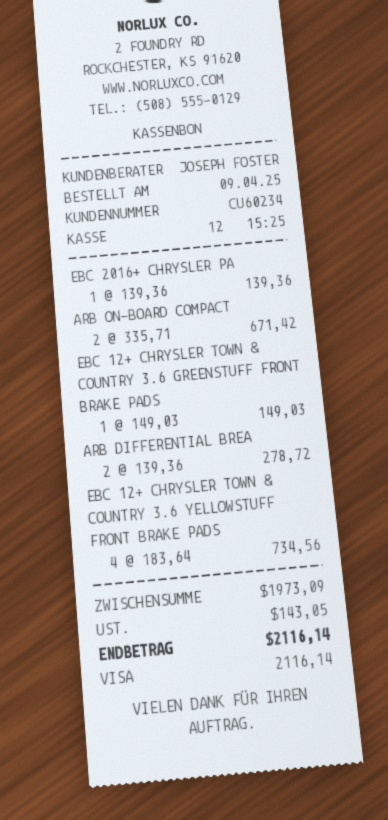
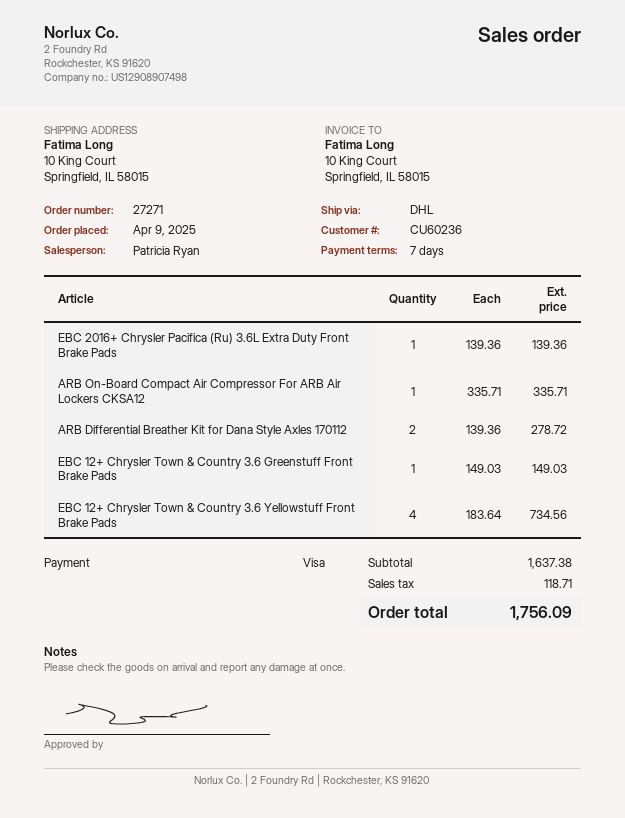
customer number: CU60234 -> CU60236
sales rep: JOSEPH FOSTER -> Patricia Ryan
ARB ON-BOARD COMPACT: 2 x 335.71 = 671.42 -> 1 x 335.71 = 335.71
subtotal: 1973.09 -> 1637.38
tax: 143.05 -> 118.71
total: 2116.14 -> 1756.09

